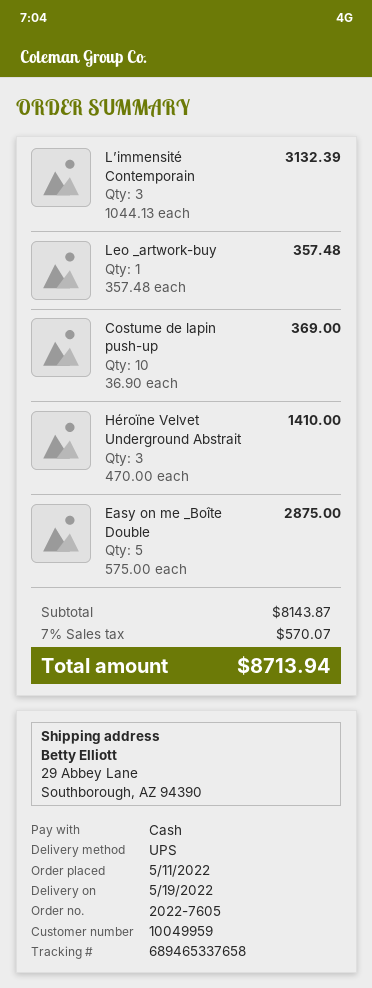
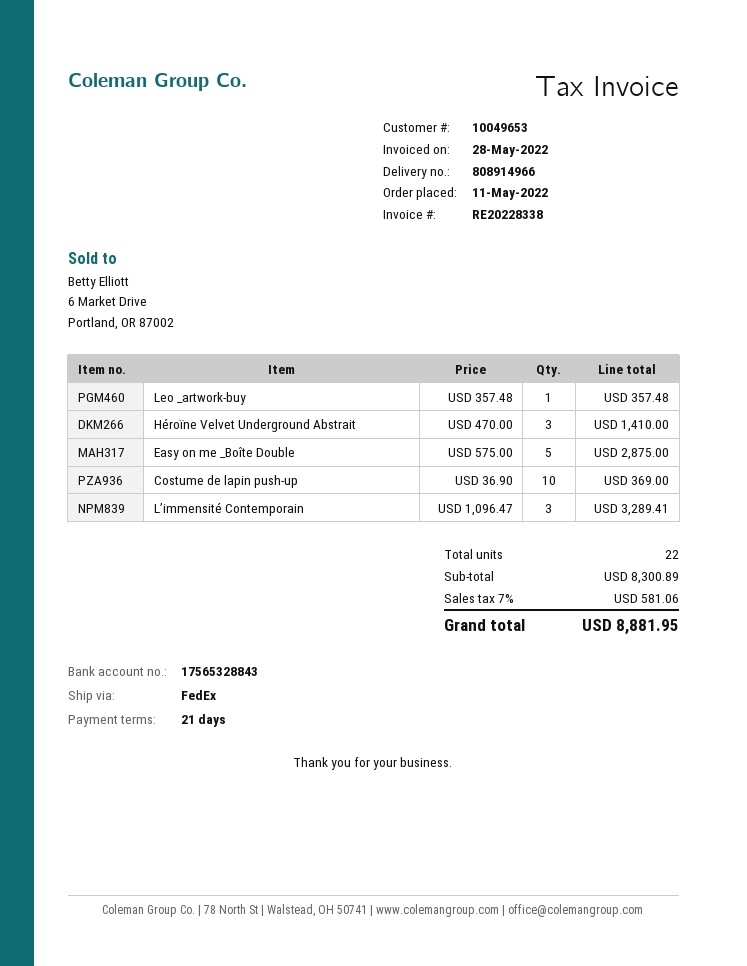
customer number: 10049959 -> 10049653
shipping method: UPS -> FedEx
L’immensité Contemporain: 3 x 1044.13 = 3132.39 -> 3 x 1096.47 = 3289.41
subtotal: 8143.87 -> 8300.89
tax: 7% = 570.07 -> 7% = 581.06
total: 8713.94 -> 8881.95

